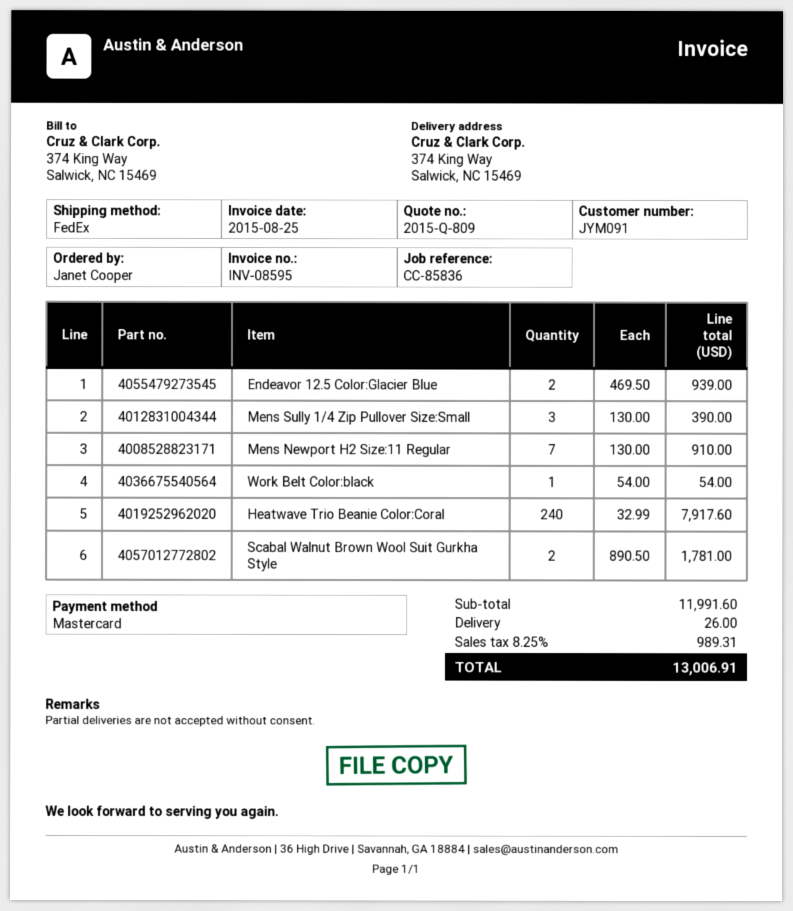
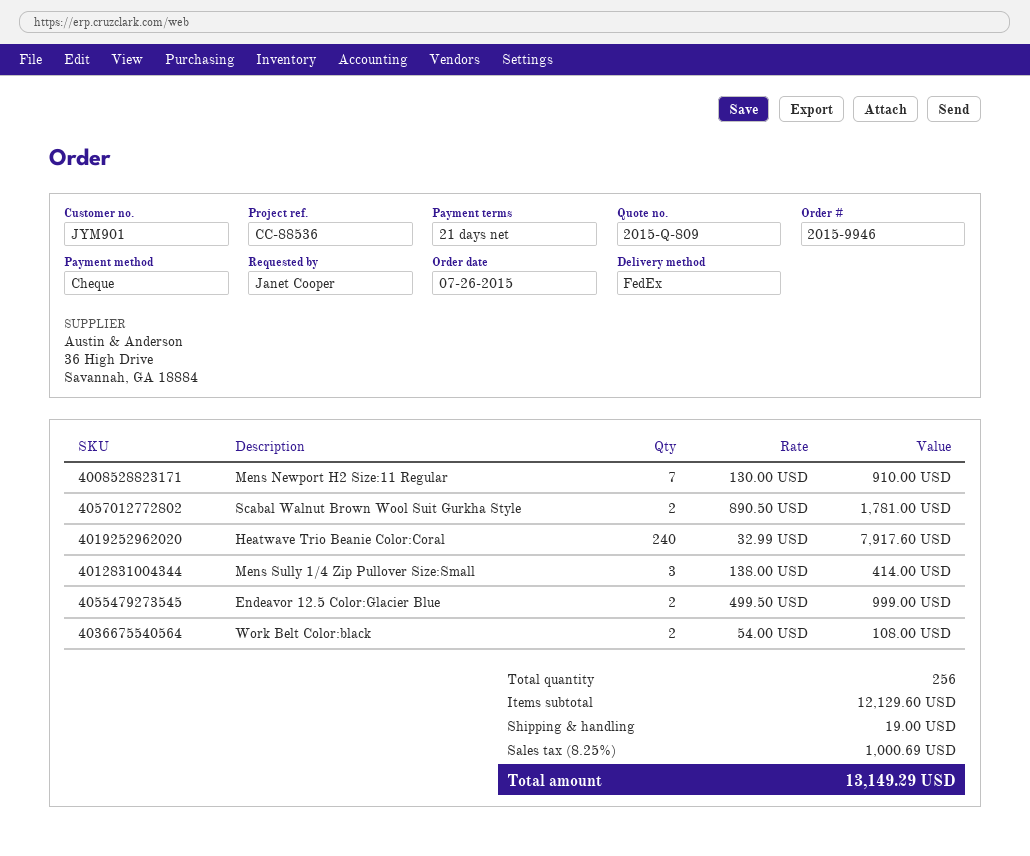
customer number: JYM091 -> JYM901
reference: CC-85836 -> CC-88536
payment method: Mastercard -> cheque
Endeavor 12.5 Color:Glacier Blue: 2 x 469.50 = 939.00 -> 2 x 499.50 = 999.00
Mens Sully 1/4 Zip Pullover Size:Small: 3 x 130.00 = 390.00 -> 3 x 138.00 = 414.00
Work Belt Color:black: 1 x 54.00 = 54.00 -> 2 x 54.00 = 108.00
subtotal: 11991.60 -> 12129.60
shipping: 26.00 -> 19.00
tax: 8.25% = 989.31 -> 8.25% = 1000.69
total: 13006.91 -> 13149.29

